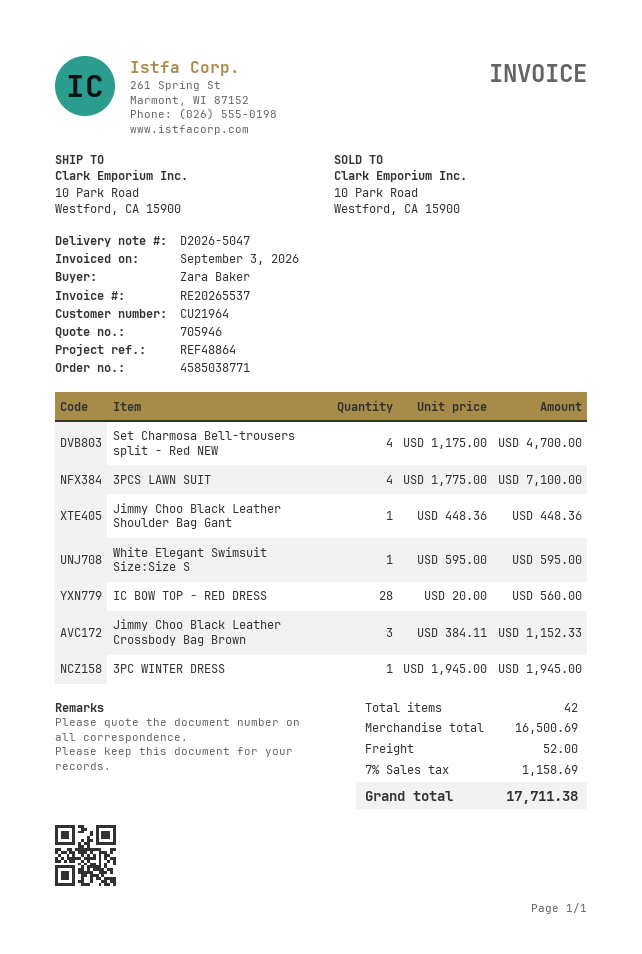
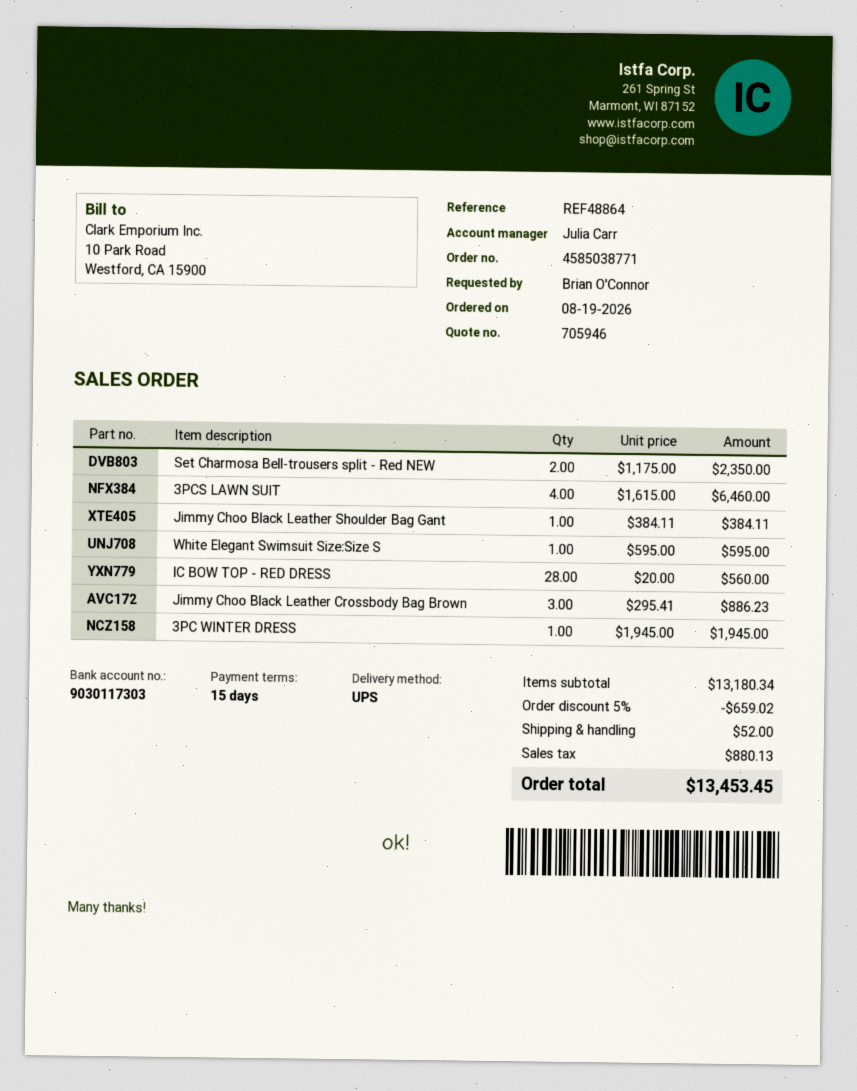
ordered by: Zara Baker -> Brian O'Connor
Set Charmosa Bell-trousers split - Red NEW: 4 x 1175.00 = 4700.00 -> 2 x 1175.00 = 2350.00
3PCS LAWN SUIT: 4 x 1775.00 = 7100.00 -> 4 x 1615.00 = 6460.00
Jimmy Choo Black Leather Shoulder Bag Gant: 1 x 448.36 = 448.36 -> 1 x 384.11 = 384.11
Jimmy Choo Black Leather Crossbody Bag Brown: 3 x 384.11 = 1152.33 -> 3 x 295.41 = 886.23
subtotal: 16500.69 -> 13180.34
discount: none -> 5% = 659.02
tax: 1158.69 -> 880.13
total: 17711.38 -> 13453.45

